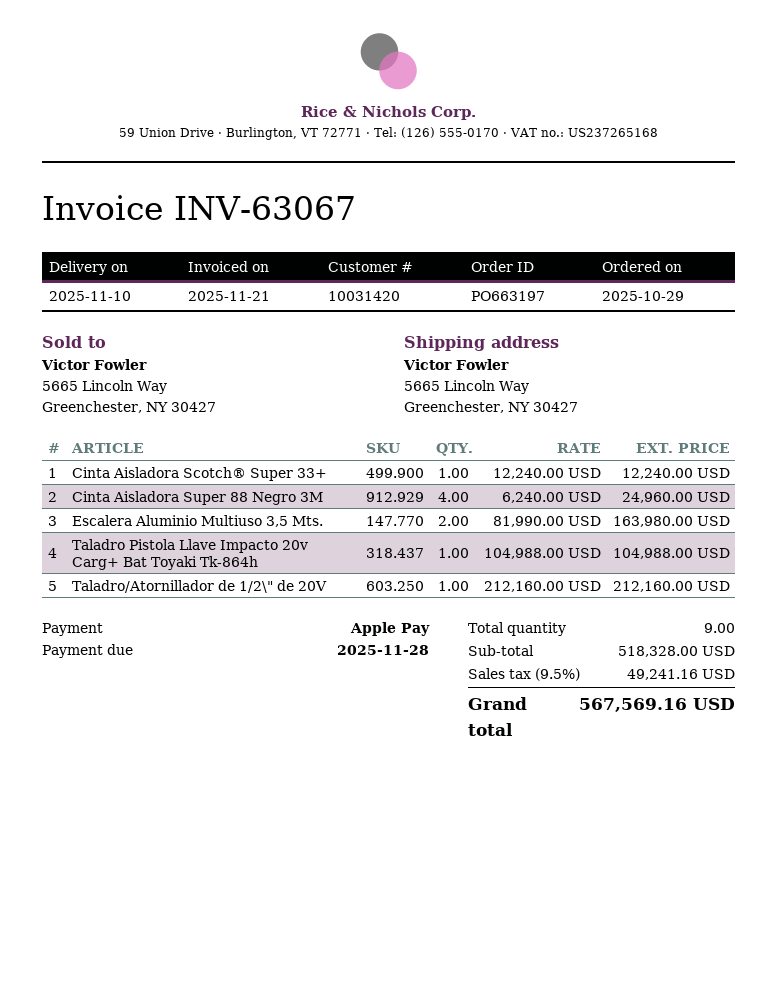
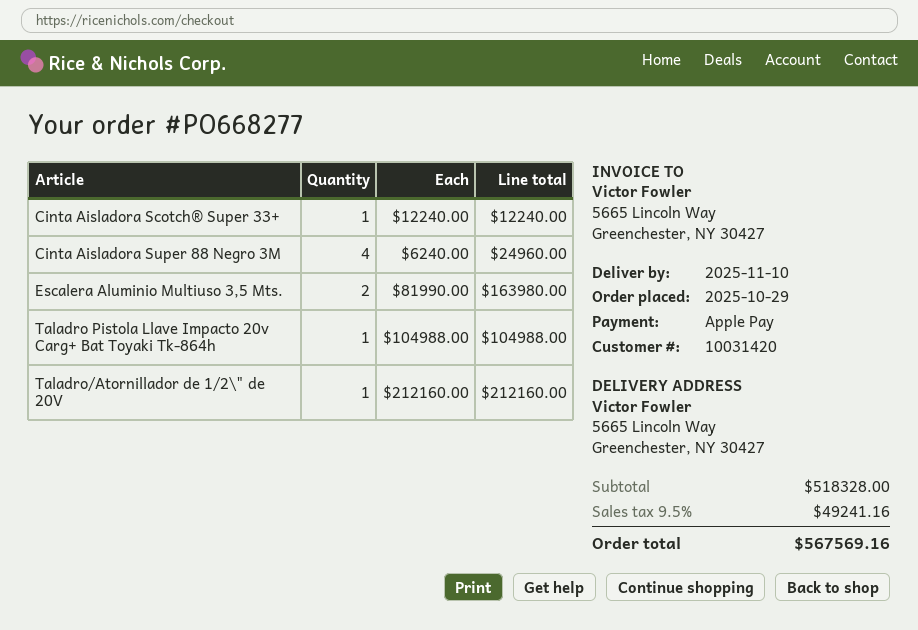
order number: PO663197 -> PO668277

